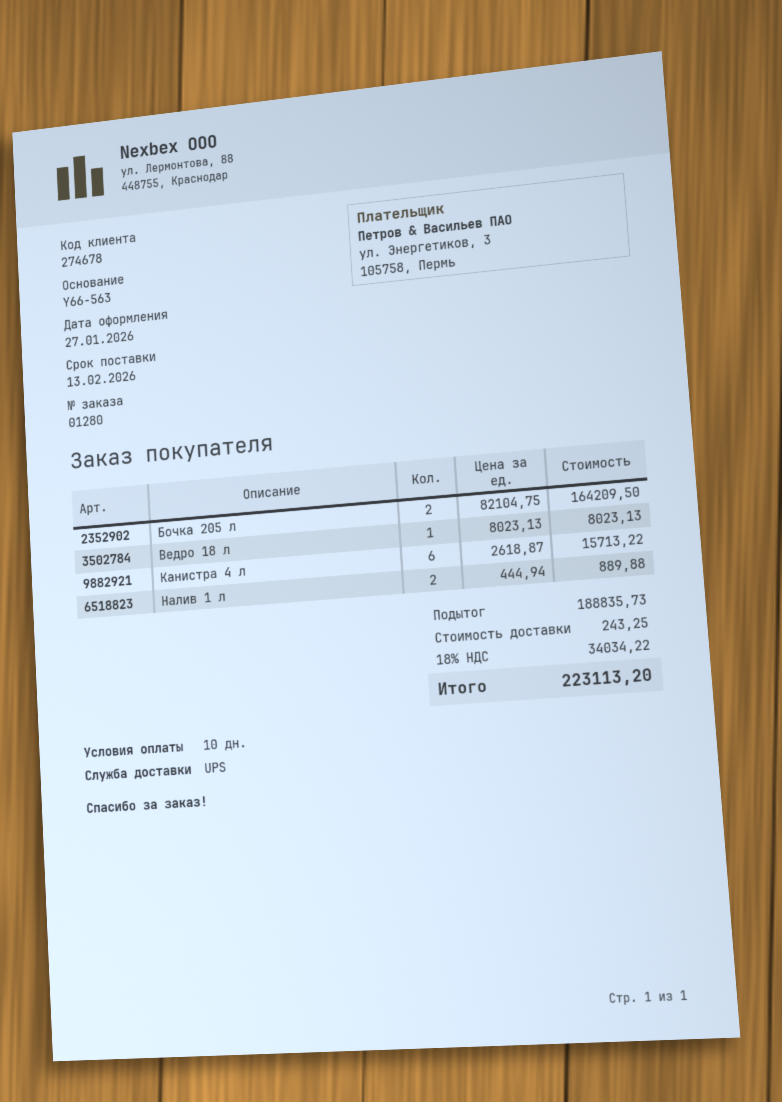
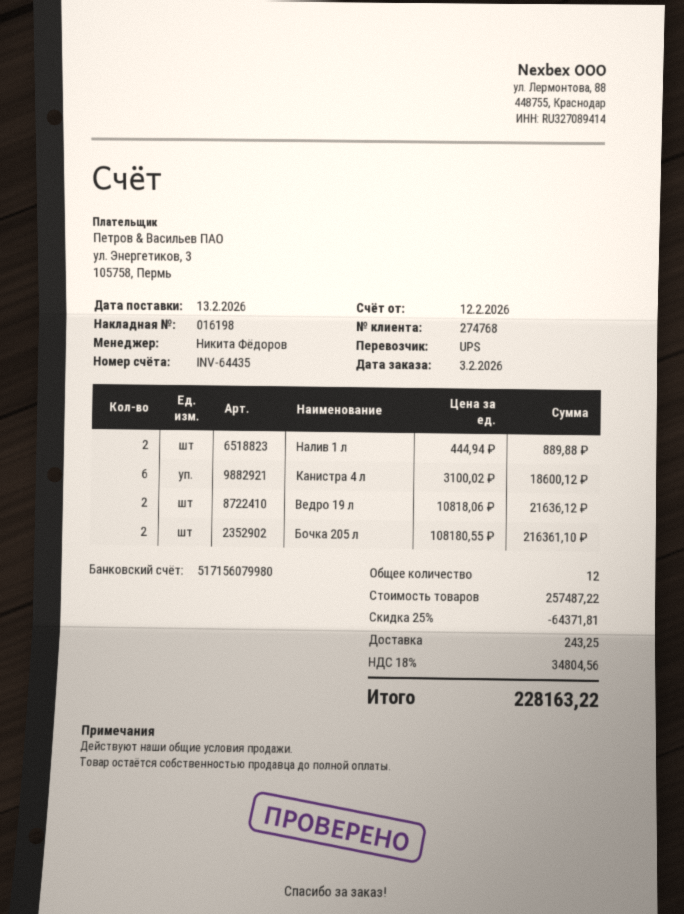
order date: 2026-01-27 -> 2026-02-03
customer number: 274678 -> 274768
Бочка 205 л: 2 x 82104.75 = 164209.50 -> 2 x 108180.55 = 216361.10
Ведро 18 л: 1 x 8023.13 = 8023.13 -> none
Канистра 4 л: 6 x 2618.87 = 15713.22 -> 6 x 3100.02 = 18600.12
Ведро 19 л: none -> 2 x 10818.06 = 21636.12
subtotal: 188835.73 -> 257487.22
discount: none -> 25% = 64371.81
tax: 18% = 34034.22 -> 18% = 34804.56
total: 223113.20 -> 228163.22

